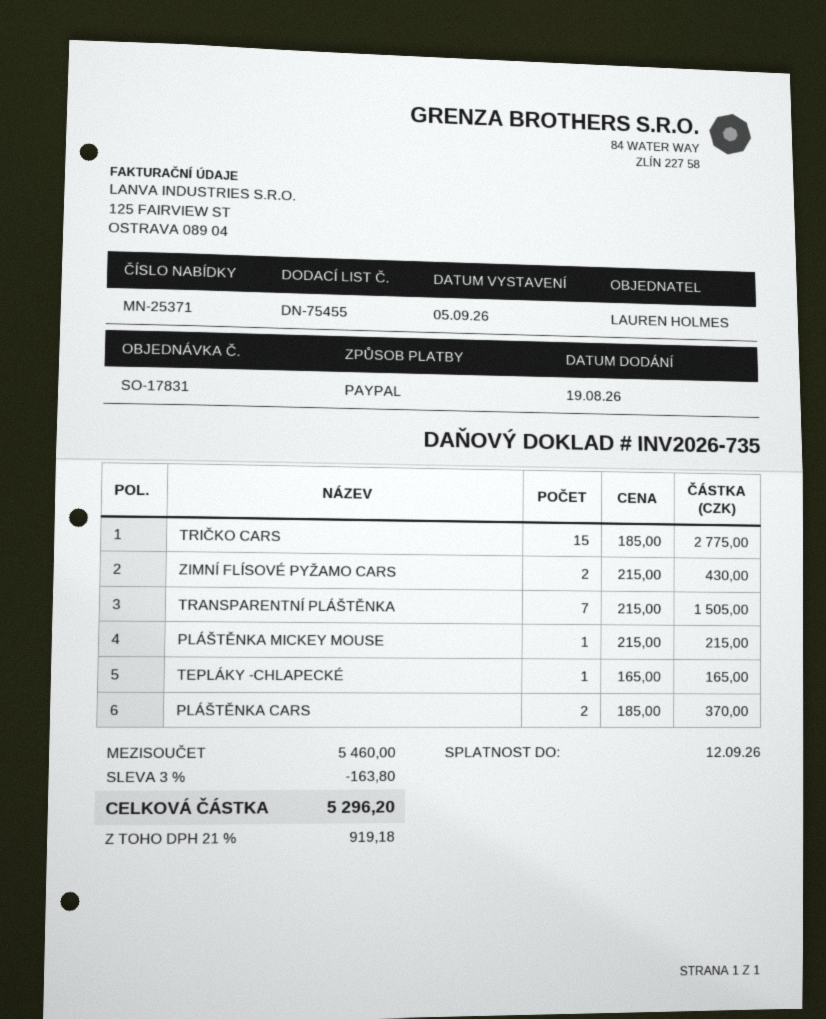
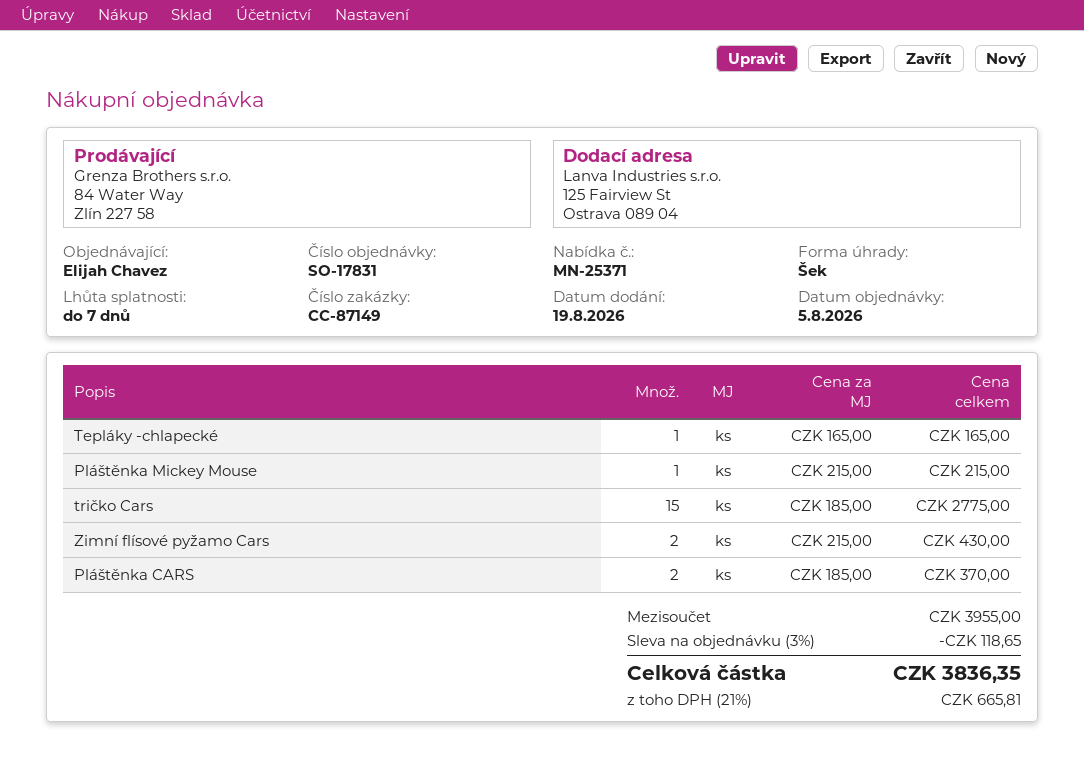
ordered by: LAUREN HOLMES -> Elijah Chavez
payment method: PayPal -> cheque
TRANSPARENTNÍ PLÁŠTĚNKA: 7 x 215.00 = 1505.00 -> none
subtotal: 5460.00 -> 3955.00
discount: 3% = 163.80 -> 3% = 118.65
tax: 21% = 919.18 -> 21% = 665.81
total: 5296.20 -> 3836.35

